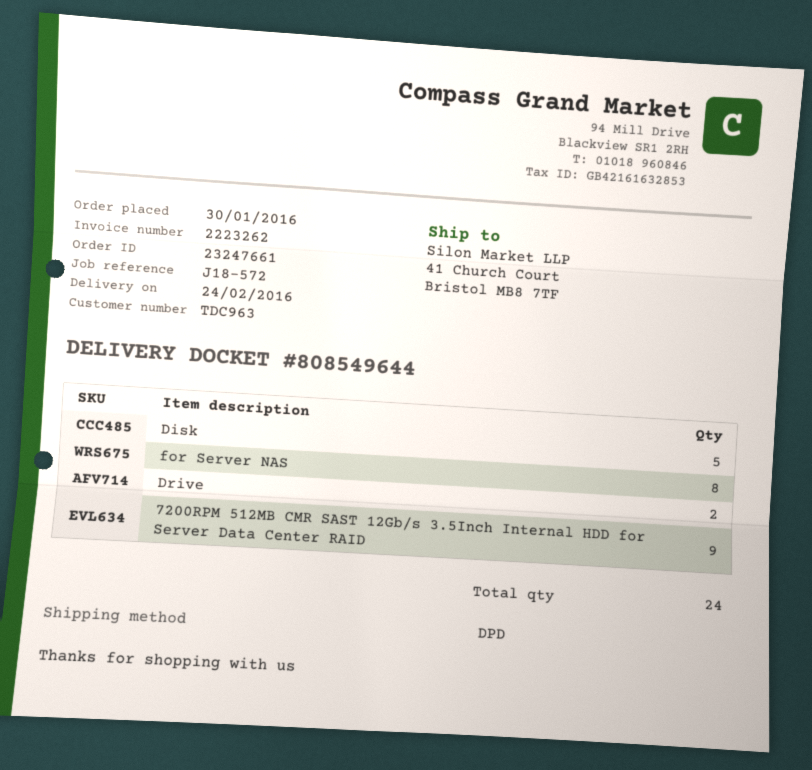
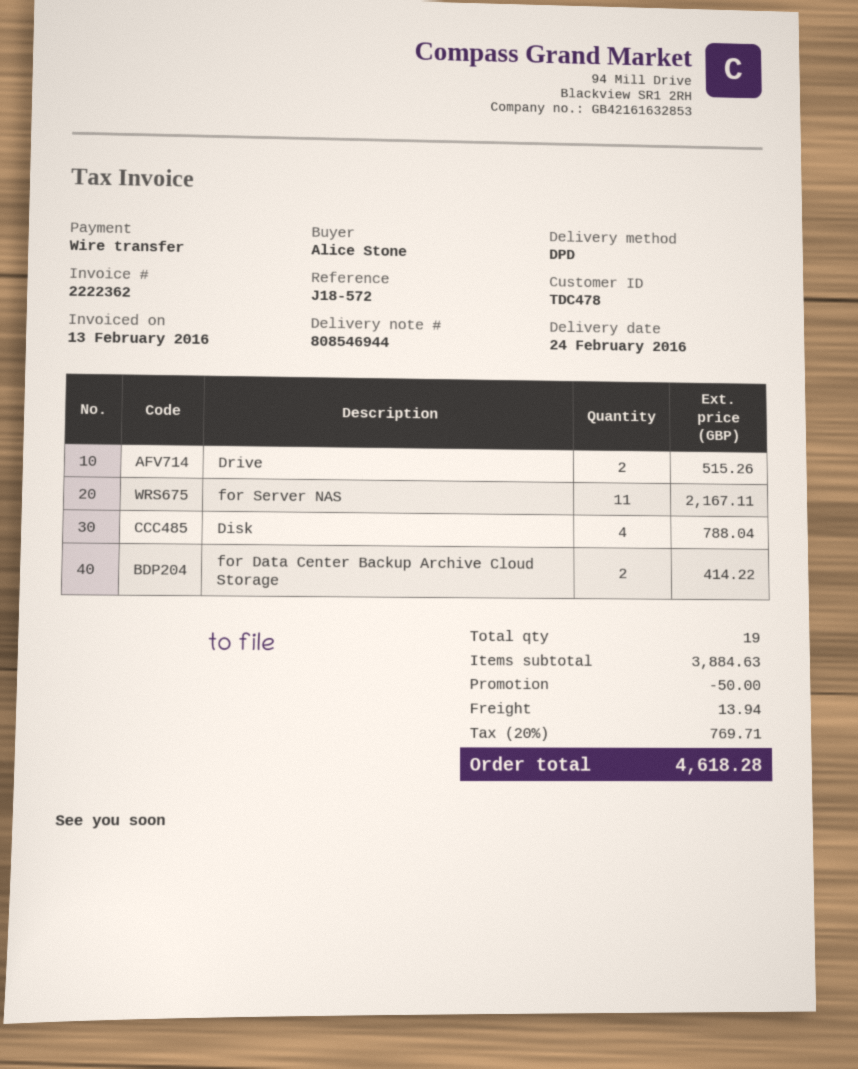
delivery note number: 808549644 -> 808546944
invoice number: 2223262 -> 2222362
customer number: TDC963 -> TDC478
Disk: 5 -> 4
for Server NAS: 8 -> 11
7200RPM 512MB CMR SAST 12Gb/s 3.5Inch Internal HDD for Server Data Center RAID: 9 -> none
for Data Center Backup Archive Cloud Storage: none -> 2
total quantity: 24 -> 19

